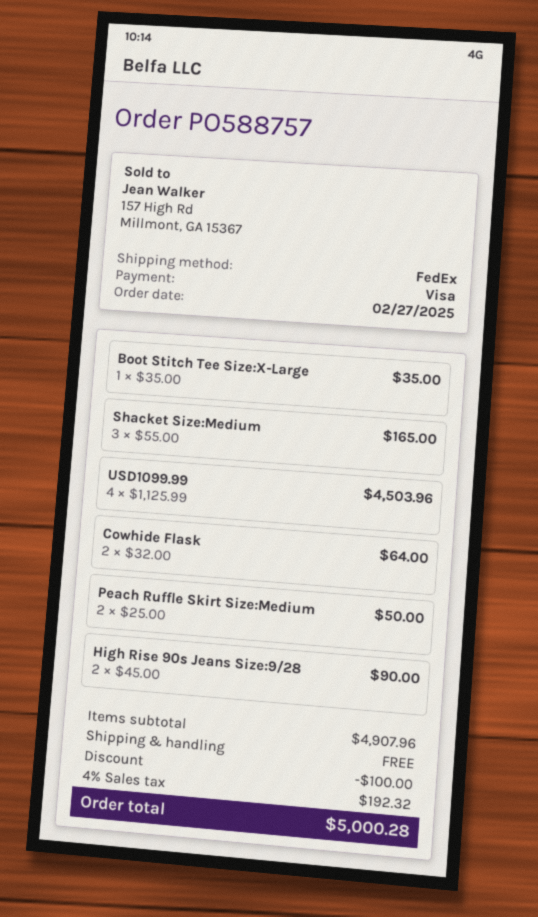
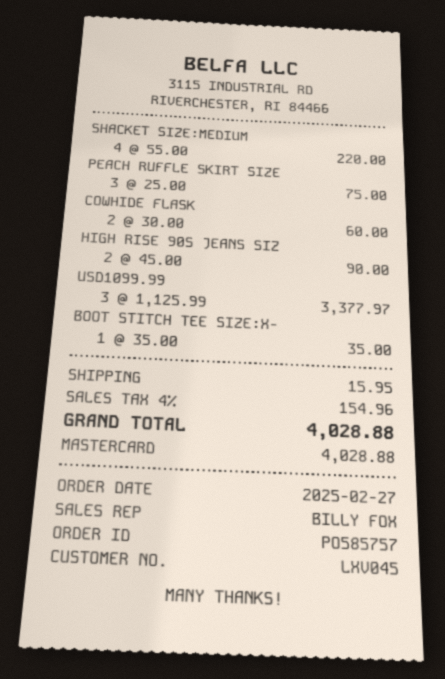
order number: PO588757 -> PO585757
payment method: Visa -> Mastercard
Shacket Size:Medium: 3 x 55.00 = 165.00 -> 4 x 55.00 = 220.00
USD1099.99: 4 x 1125.99 = 4503.96 -> 3 x 1125.99 = 3377.97
Cowhide Flask: 2 x 32.00 = 64.00 -> 2 x 30.00 = 60.00
Peach Ruffle Skirt Size:Medium: 2 x 25.00 = 50.00 -> 3 x 25.00 = 75.00
discount: 100.00 -> none
shipping: 0.00 -> 15.95
tax: 4% = 192.32 -> 4% = 154.96
total: 5000.28 -> 4028.88

